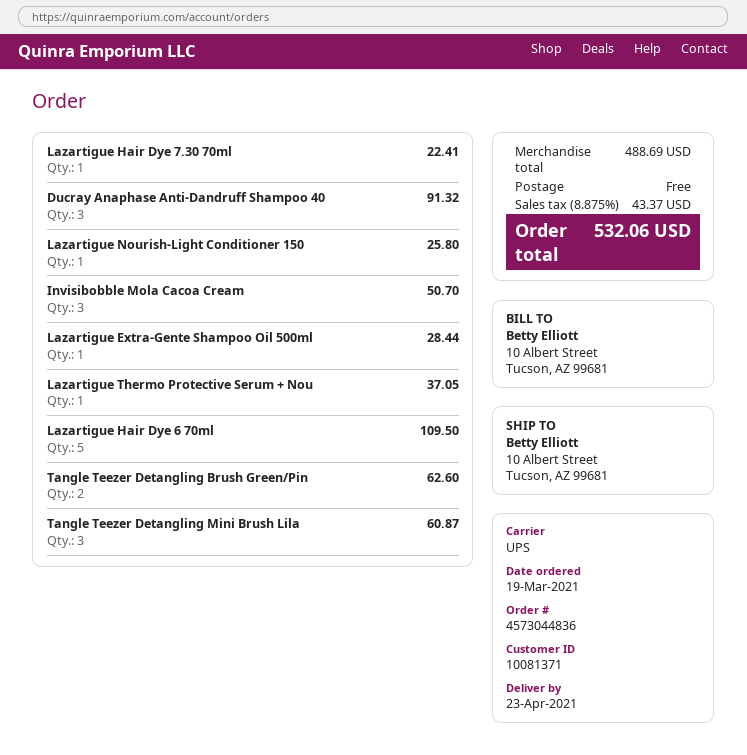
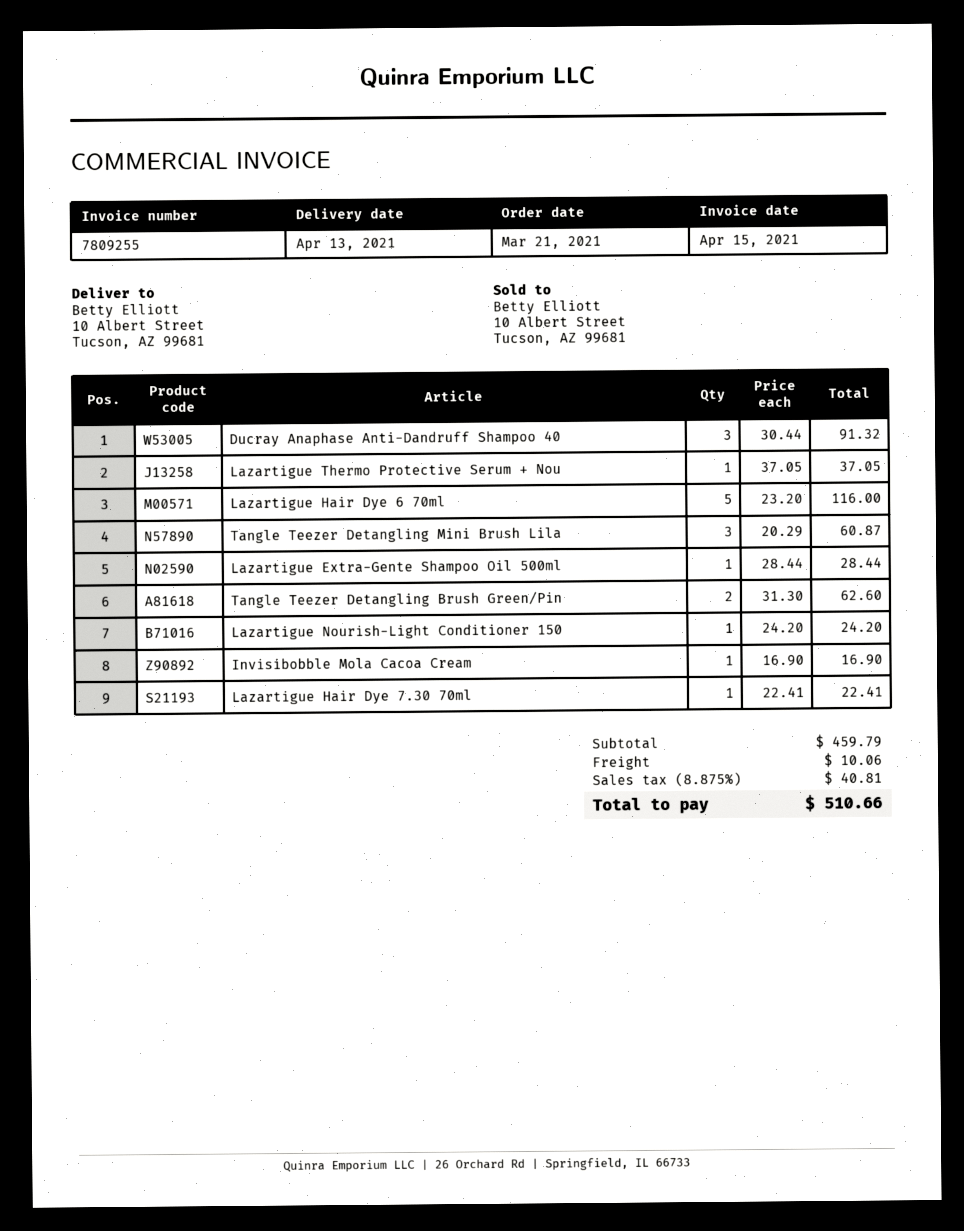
order date: 2021-03-19 -> 2021-03-21
delivery date: 2021-04-23 -> 2021-04-13
Lazartigue Nourish-Light Conditioner 150: 1 for 25.80 -> 1 for 24.20
Invisibobble Mola Cacoa Cream: 3 for 50.70 -> 1 for 16.90
Lazartigue Hair Dye 6 70ml: 5 for 109.50 -> 5 for 116.00
subtotal: 488.69 -> 459.79
shipping: 0.00 -> 10.06
tax: 8.875% = 43.37 -> 8.875% = 40.81
total: 532.06 -> 510.66

